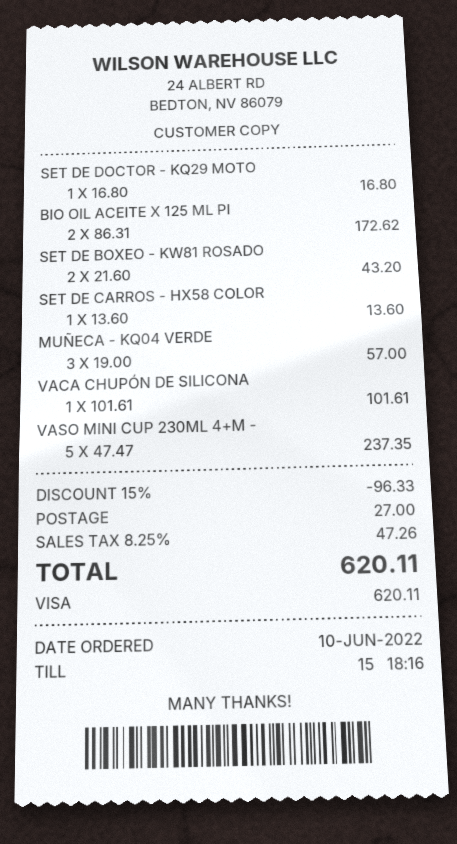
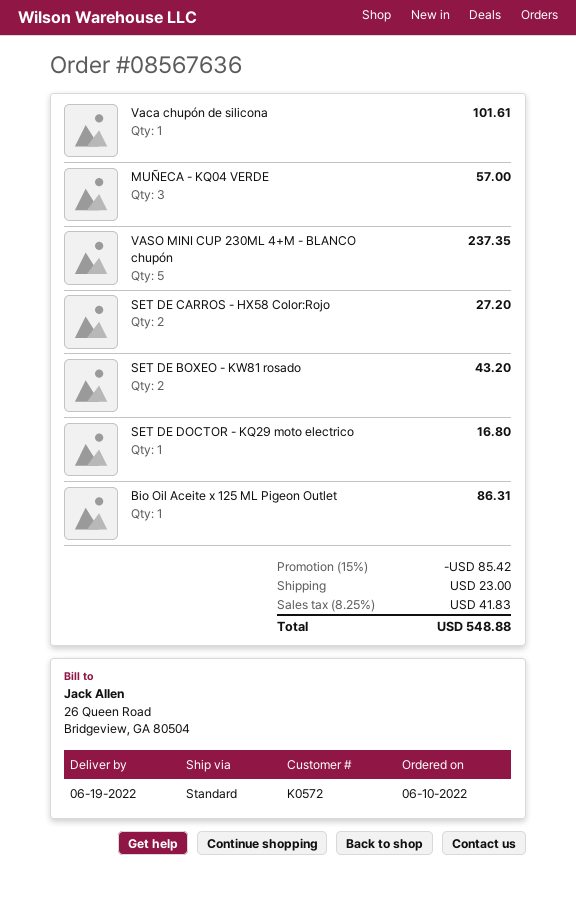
BIO OIL ACEITE X 125 ML PI: 2 for 172.62 -> 1 for 86.31
SET DE CARROS - HX58 COLOR: 1 for 13.60 -> 2 for 27.20
discount: 15% = 96.33 -> 15% = 85.42
shipping: 27.00 -> 23.00
tax: 8.25% = 47.26 -> 8.25% = 41.83
total: 620.11 -> 548.88

